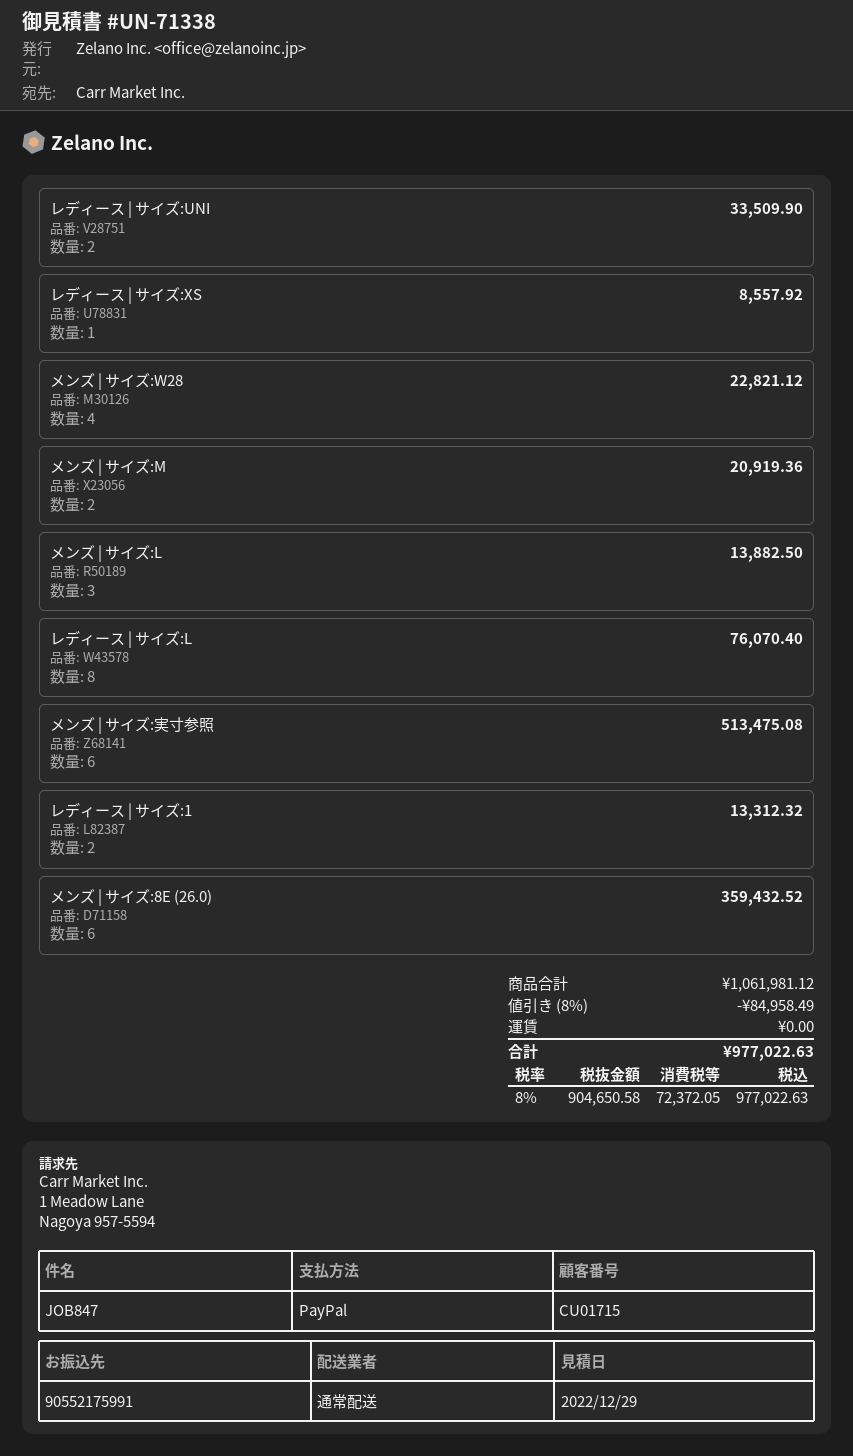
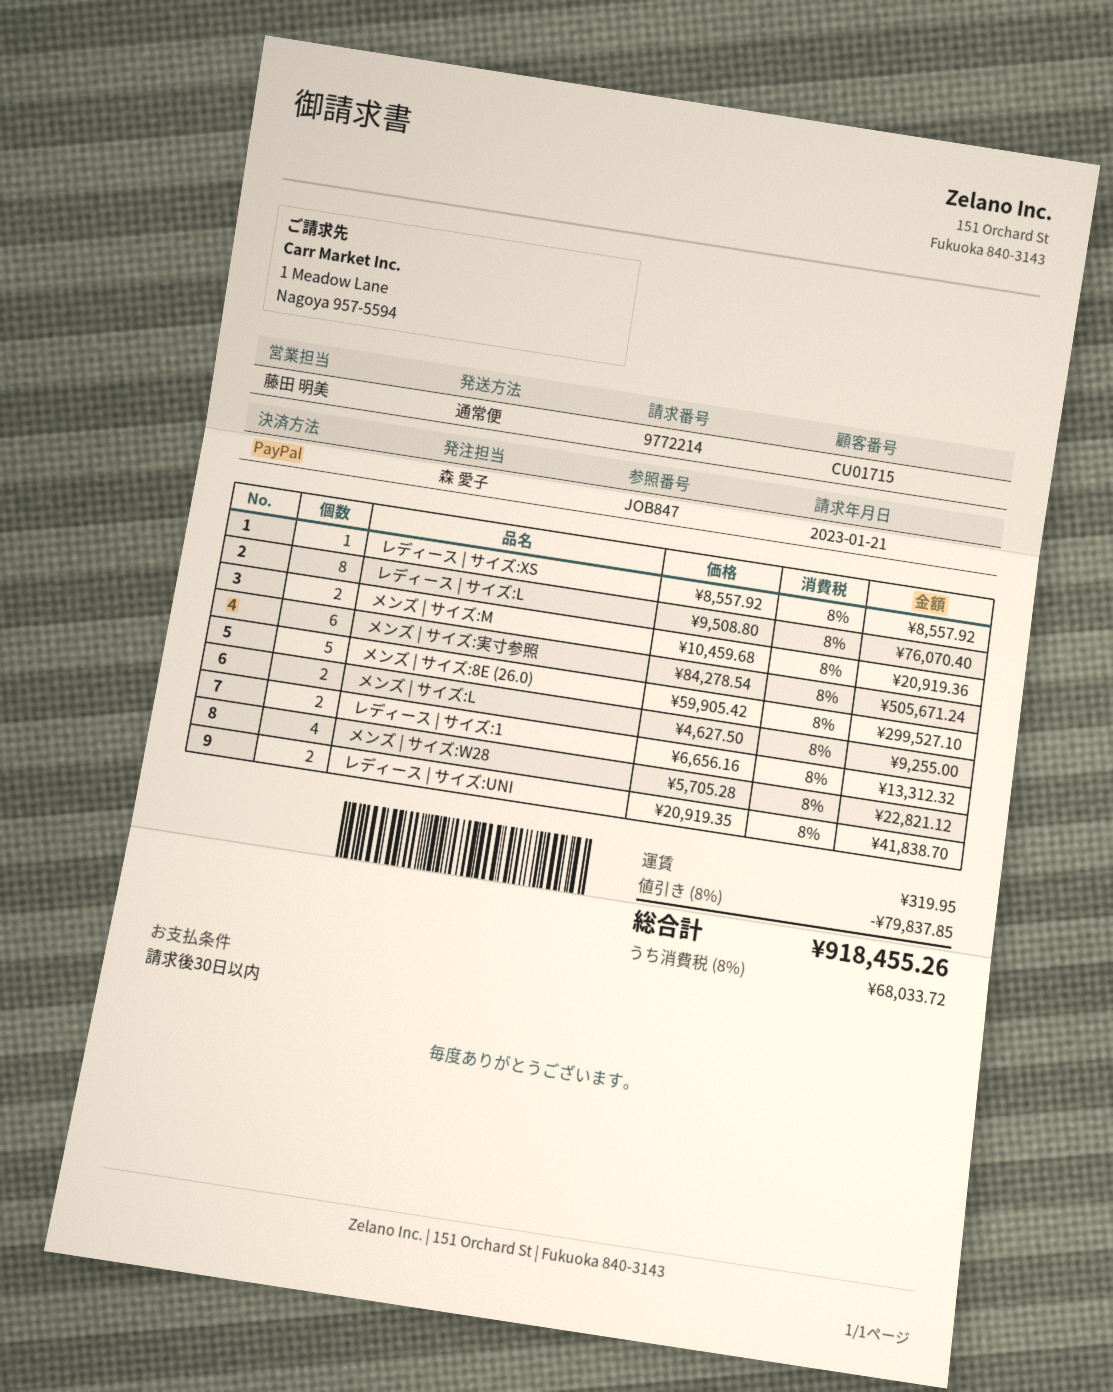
レディース | サイズ:UNI: 2 for 33509.90 -> 2 for 41838.70
メンズ | サイズ:L: 3 for 13882.50 -> 2 for 9255.00
メンズ | サイズ:実寸参照: 6 for 513475.08 -> 6 for 505671.24
メンズ | サイズ:8E (26.0): 6 for 359432.52 -> 5 for 299527.10
discount: 8% = 84958.49 -> 8% = 79837.85
shipping: 0.00 -> 319.95
tax: 8% = 72372.05 -> 8% = 68033.72
total: 977022.63 -> 918455.26

